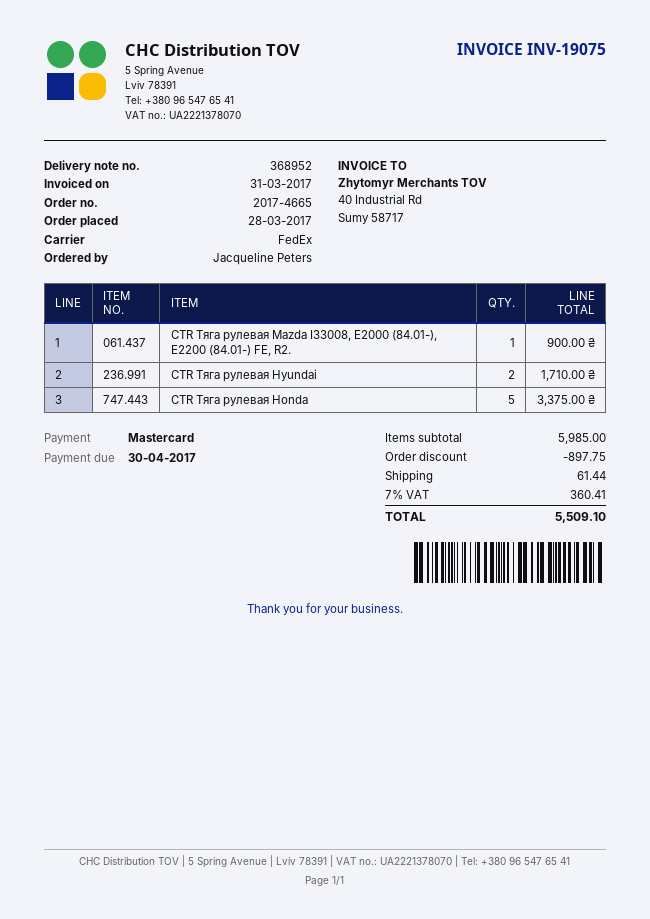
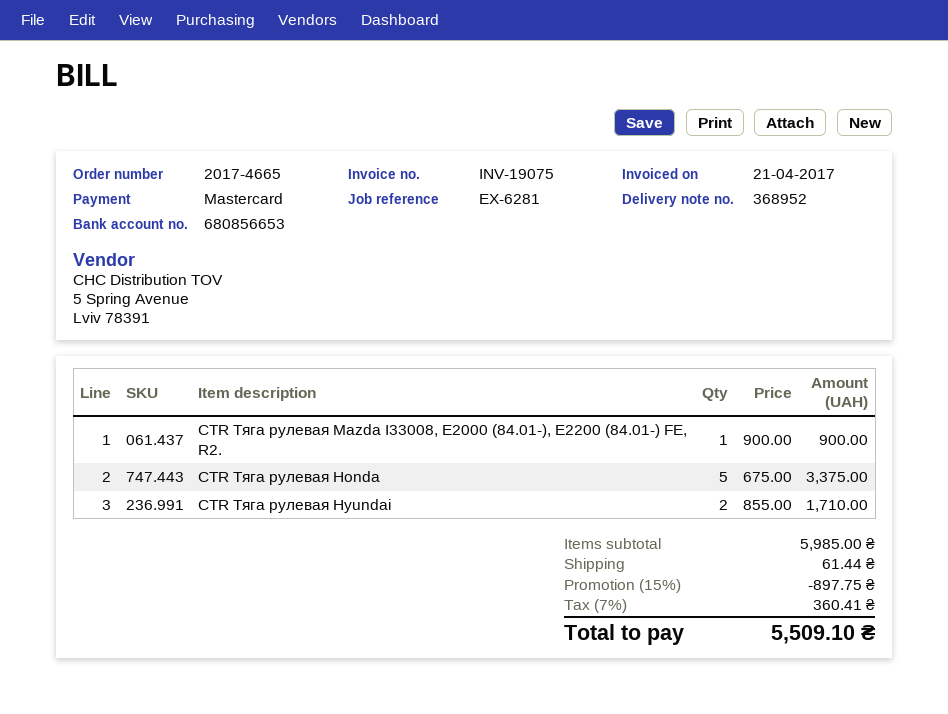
invoice date: 2017-03-31 -> 2017-04-21

